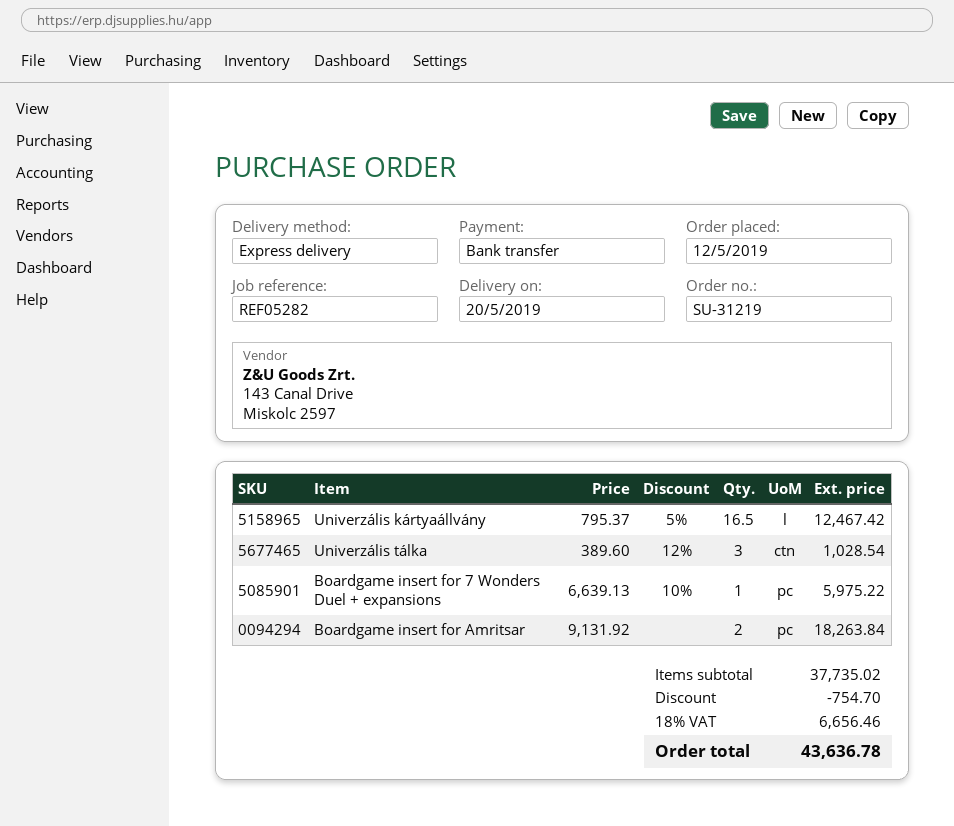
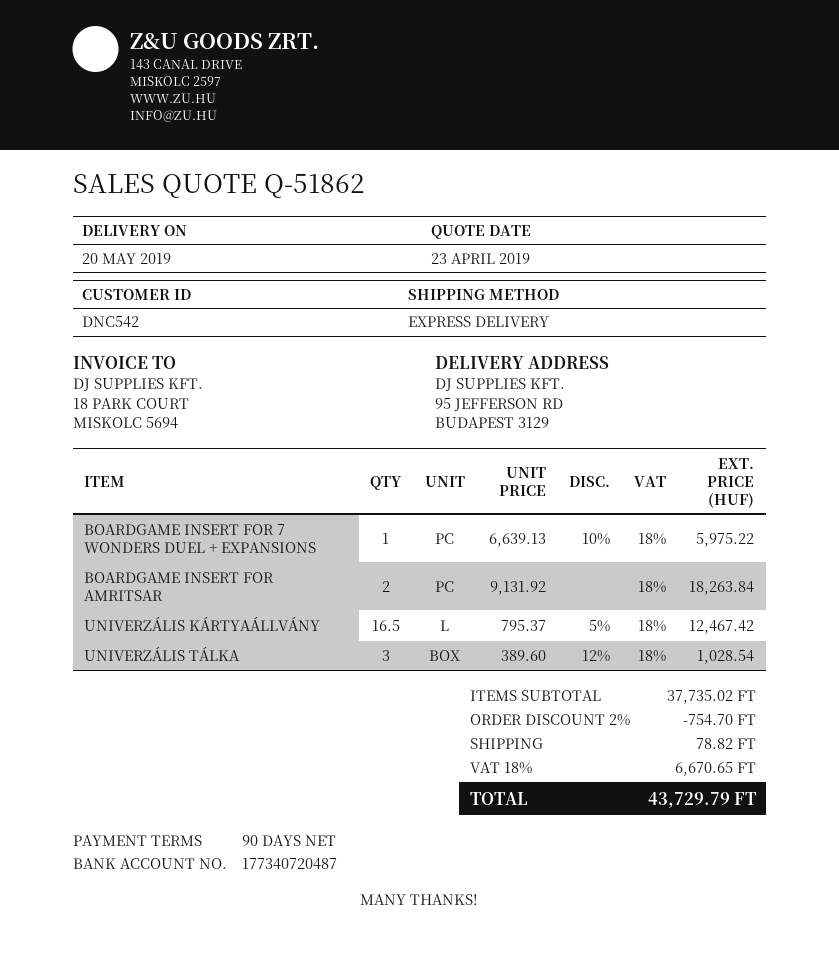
shipping: none -> 78.82
tax: 18% = 6656.46 -> 18% = 6670.65
total: 43636.78 -> 43729.79

